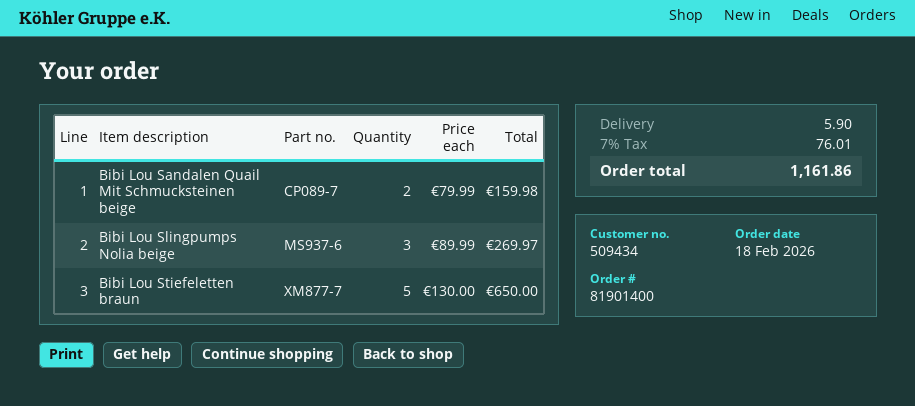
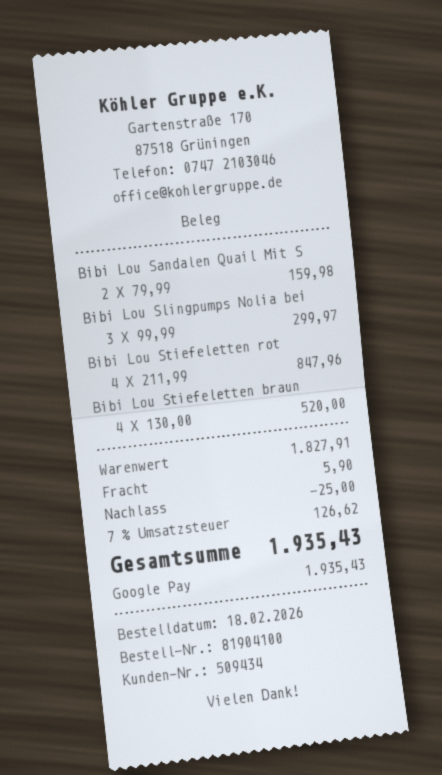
order number: 81901400 -> 81904100
Bibi Lou Slingpumps Nolia beige: 3 x 89.99 = 269.97 -> 3 x 99.99 = 299.97
Bibi Lou Stiefeletten braun: 5 x 130.00 = 650.00 -> 4 x 130.00 = 520.00
Bibi Lou Stiefeletten rot: none -> 4 x 211.99 = 847.96
discount: none -> 25.00
tax: 7% = 76.01 -> 7% = 126.62
total: 1161.86 -> 1935.43

